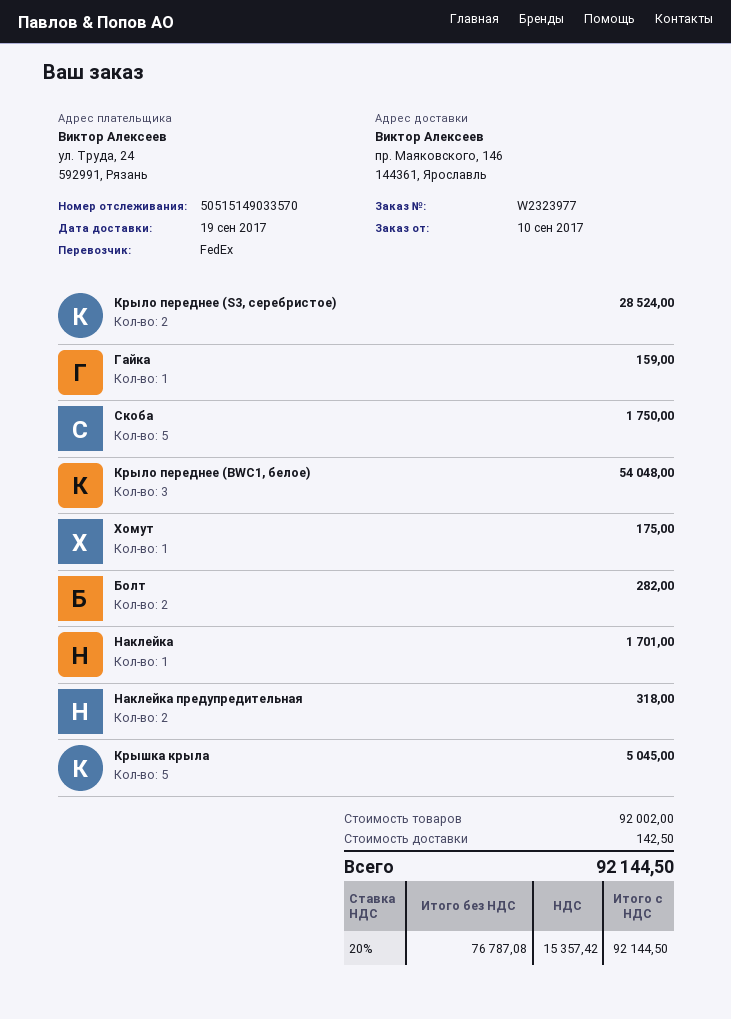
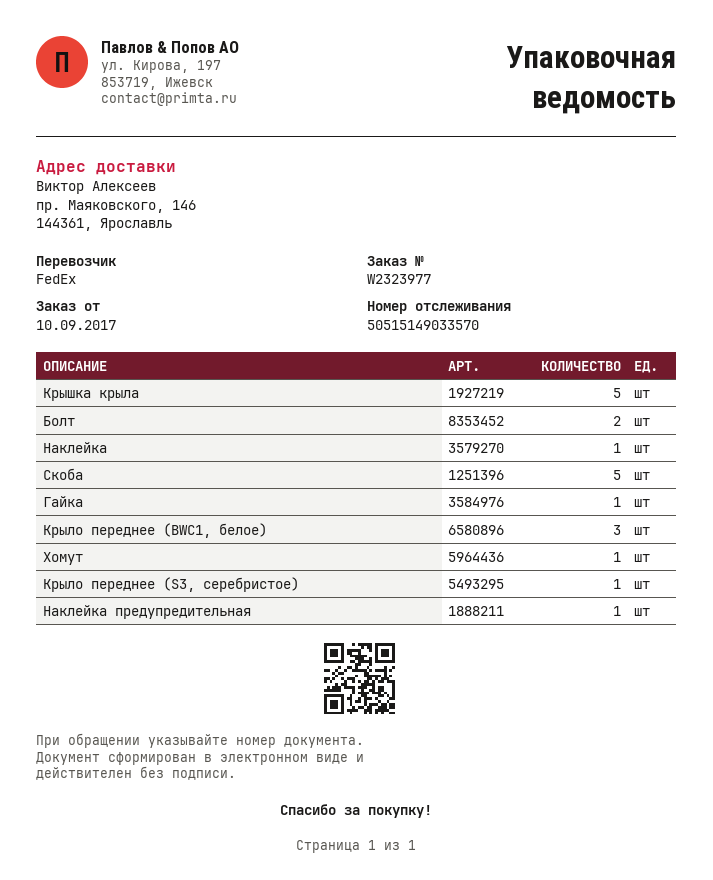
Крыло переднее (S3, серебристое): 2 -> 1
Наклейка предупредительная: 2 -> 1

